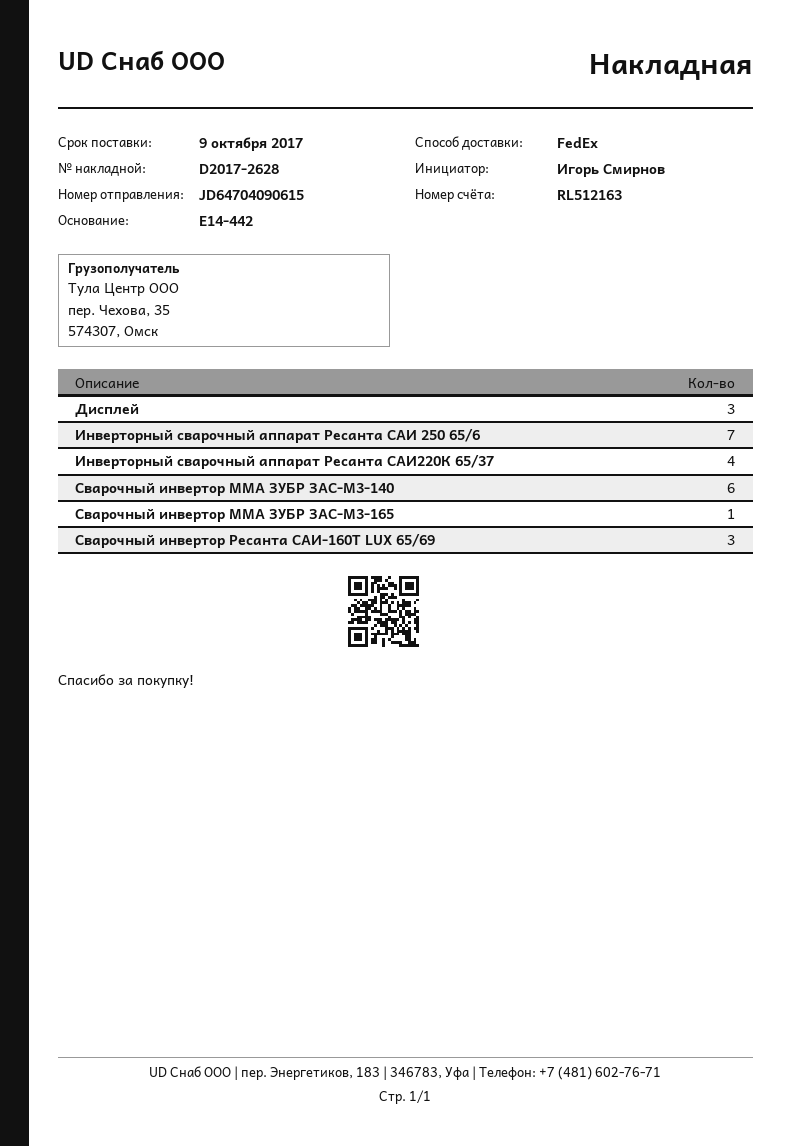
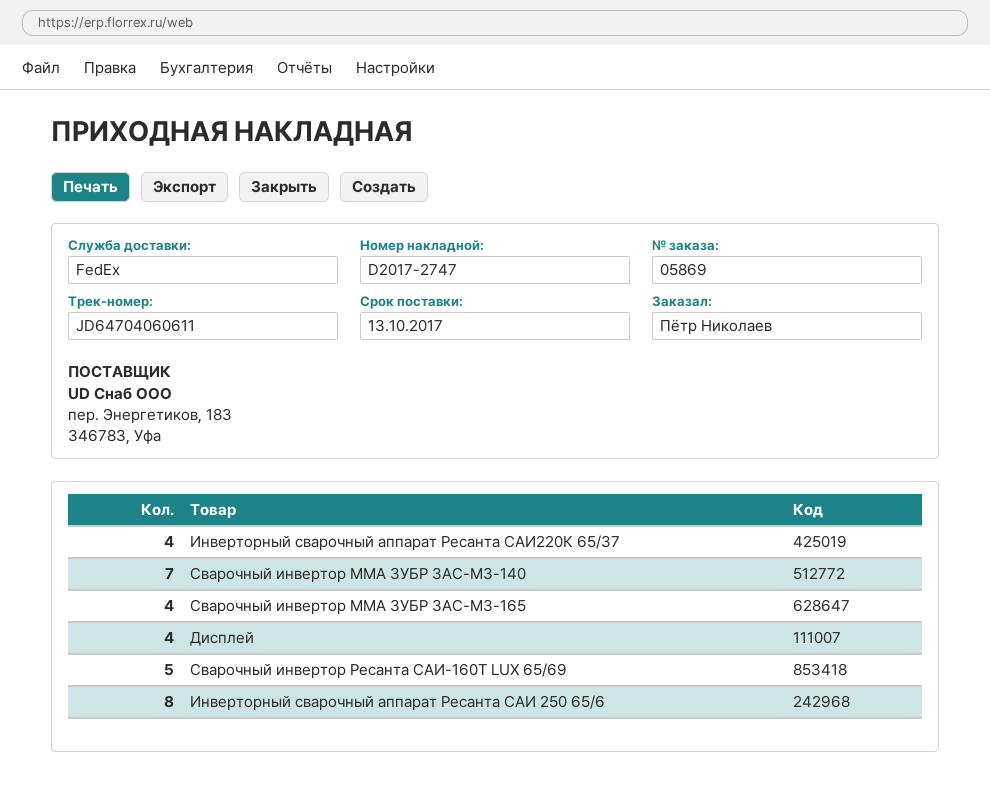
delivery note number: D2017-2628 -> D2017-2747
delivery date: 2017-10-09 -> 2017-10-13
ordered by: Игорь Смирнов -> Пётр Николаев
tracking number: JD64704090615 -> JD64704060611
Дисплей: 3 -> 4
Инверторный сварочный аппарат Ресанта САИ 250 65/6: 7 -> 8
Сварочный инвертор ММА ЗУБР ЗАС-М3-140: 6 -> 7
Сварочный инвертор ММА ЗУБР ЗАС-М3-165: 1 -> 4
Сварочный инвертор Ресанта САИ-160Т LUX 65/69: 3 -> 5

